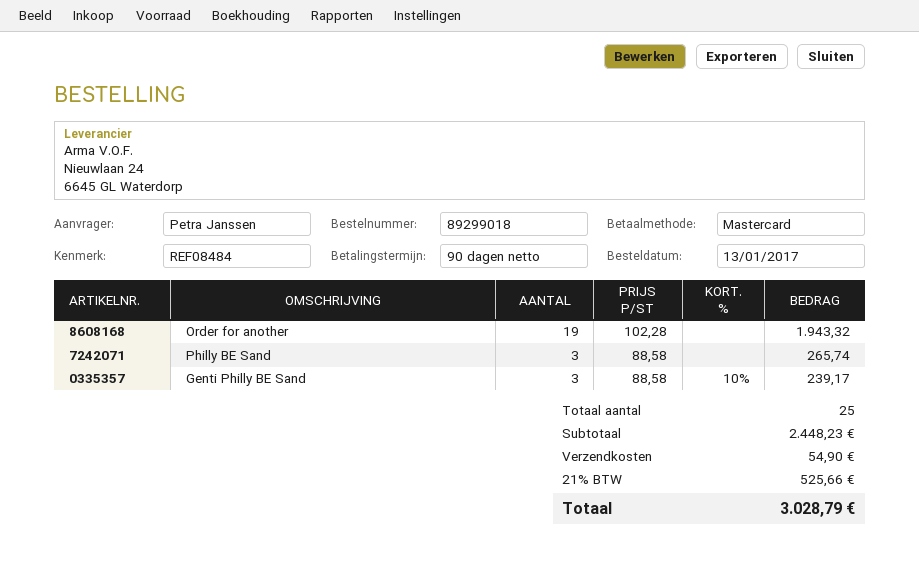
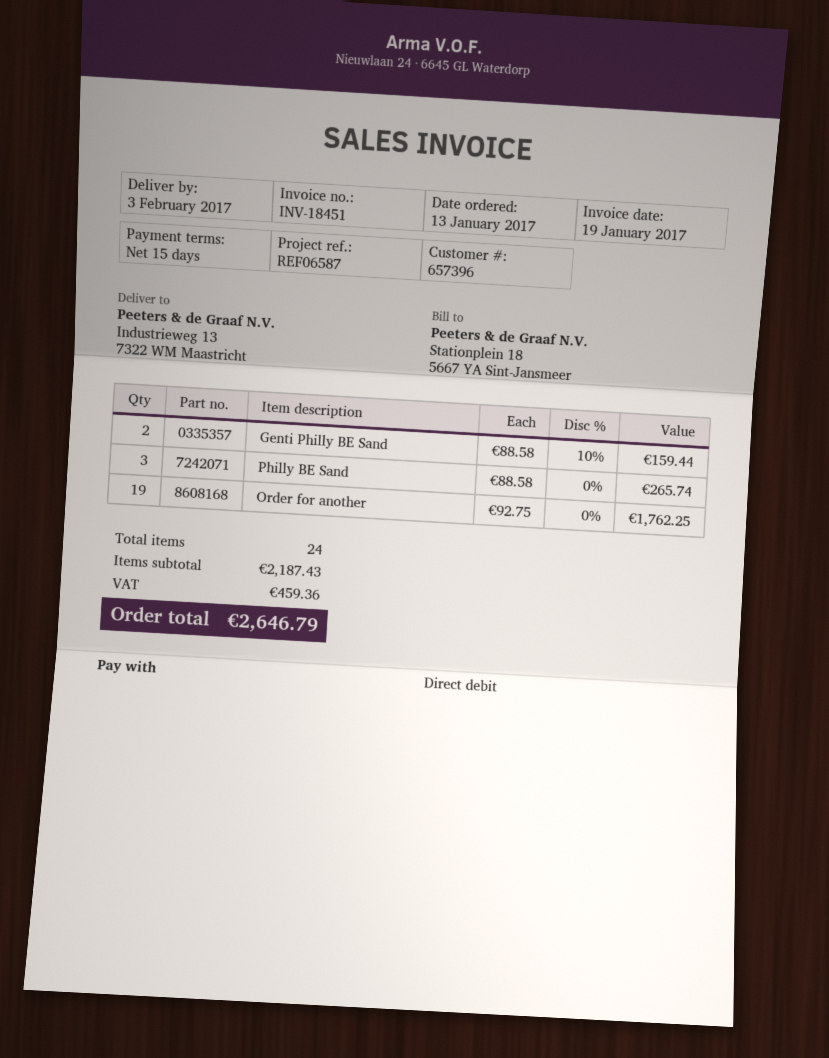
payment terms: 90 days -> 15 days
reference: REF08484 -> REF06587
payment method: Mastercard -> direct debit
Order for another: 19 x 102.28 = 1943.32 -> 19 x 92.75 = 1762.25
Genti Philly BE Sand: 3 x 88.58 - 10% = 239.17 -> 2 x 88.58 - 10% = 159.44
total quantity: 25 -> 24
subtotal: 2448.23 -> 2187.43
shipping: 54.90 -> none
tax: 525.66 -> 459.36
total: 3028.79 -> 2646.79

